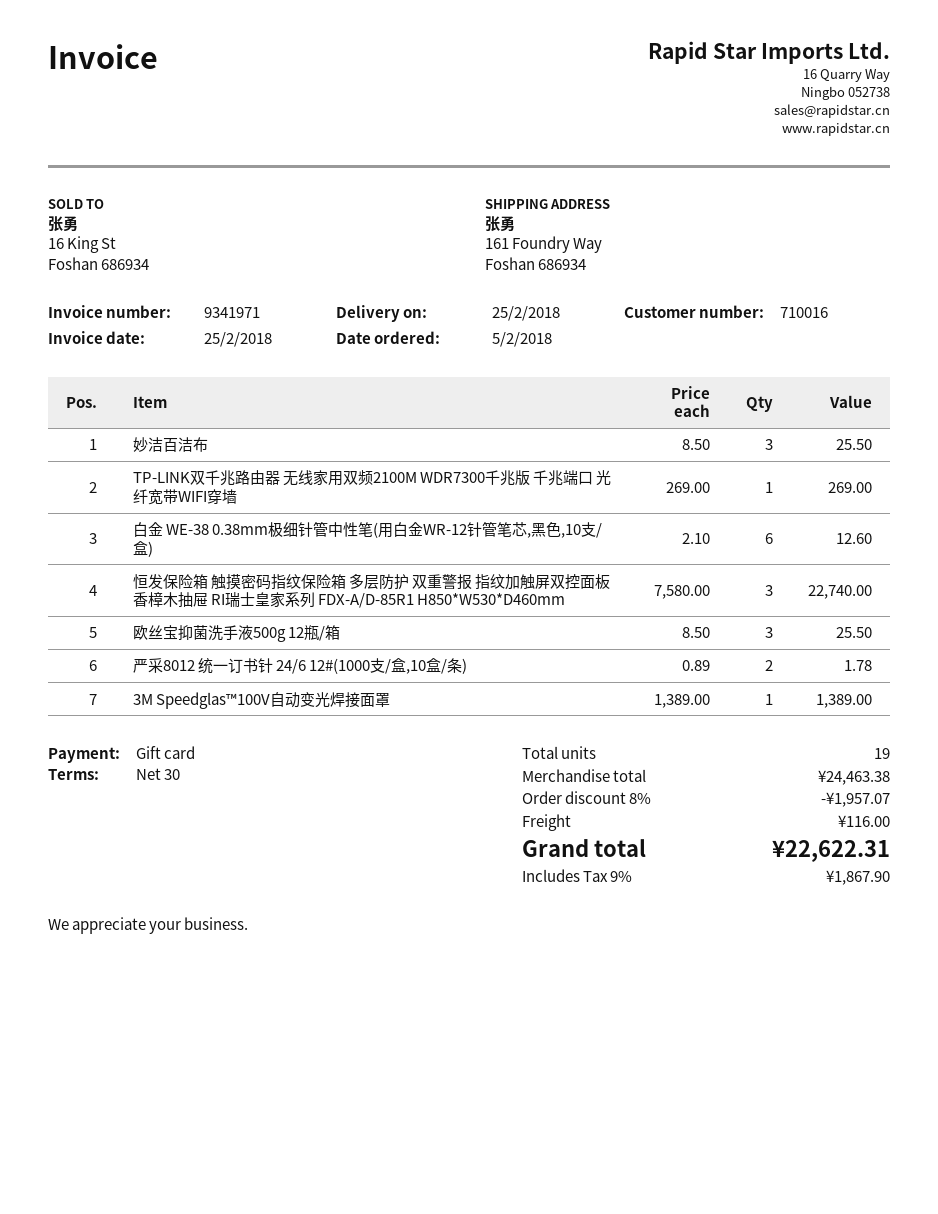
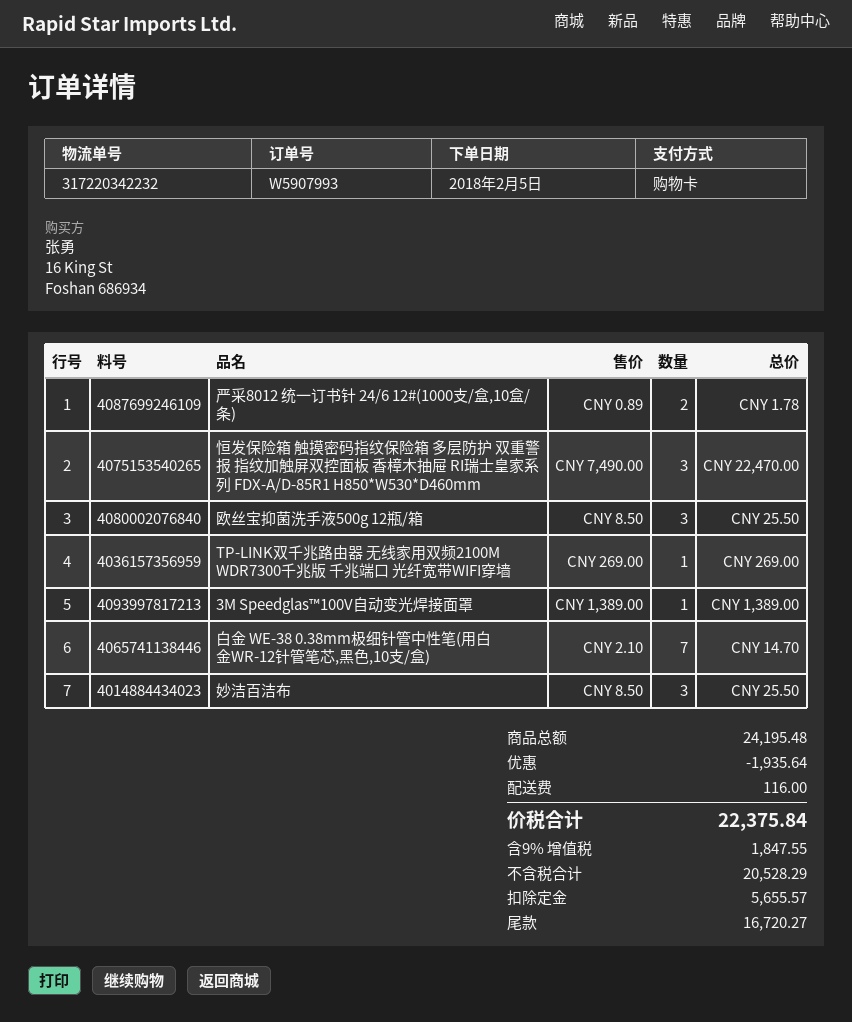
白金 WE-38 0.38mm极细针管中性笔(用白金WR-12针管笔芯,黑色,10支/盒): 6 x 2.10 = 12.60 -> 7 x 2.10 = 14.70
恒发保险箱 触摸密码指纹保险箱 多层防护 双重警报 指纹加触屏双控面板 香樟木抽屉 RI瑞士皇家系列 FDX-A/D-85R1 H850*W530*D460mm: 3 x 7580.00 = 22740.00 -> 3 x 7490.00 = 22470.00
subtotal: 24463.38 -> 24195.48
discount: 1957.07 -> 1935.64
tax: 9% = 1867.90 -> 9% = 1847.55
total: 22622.31 -> 22375.84

